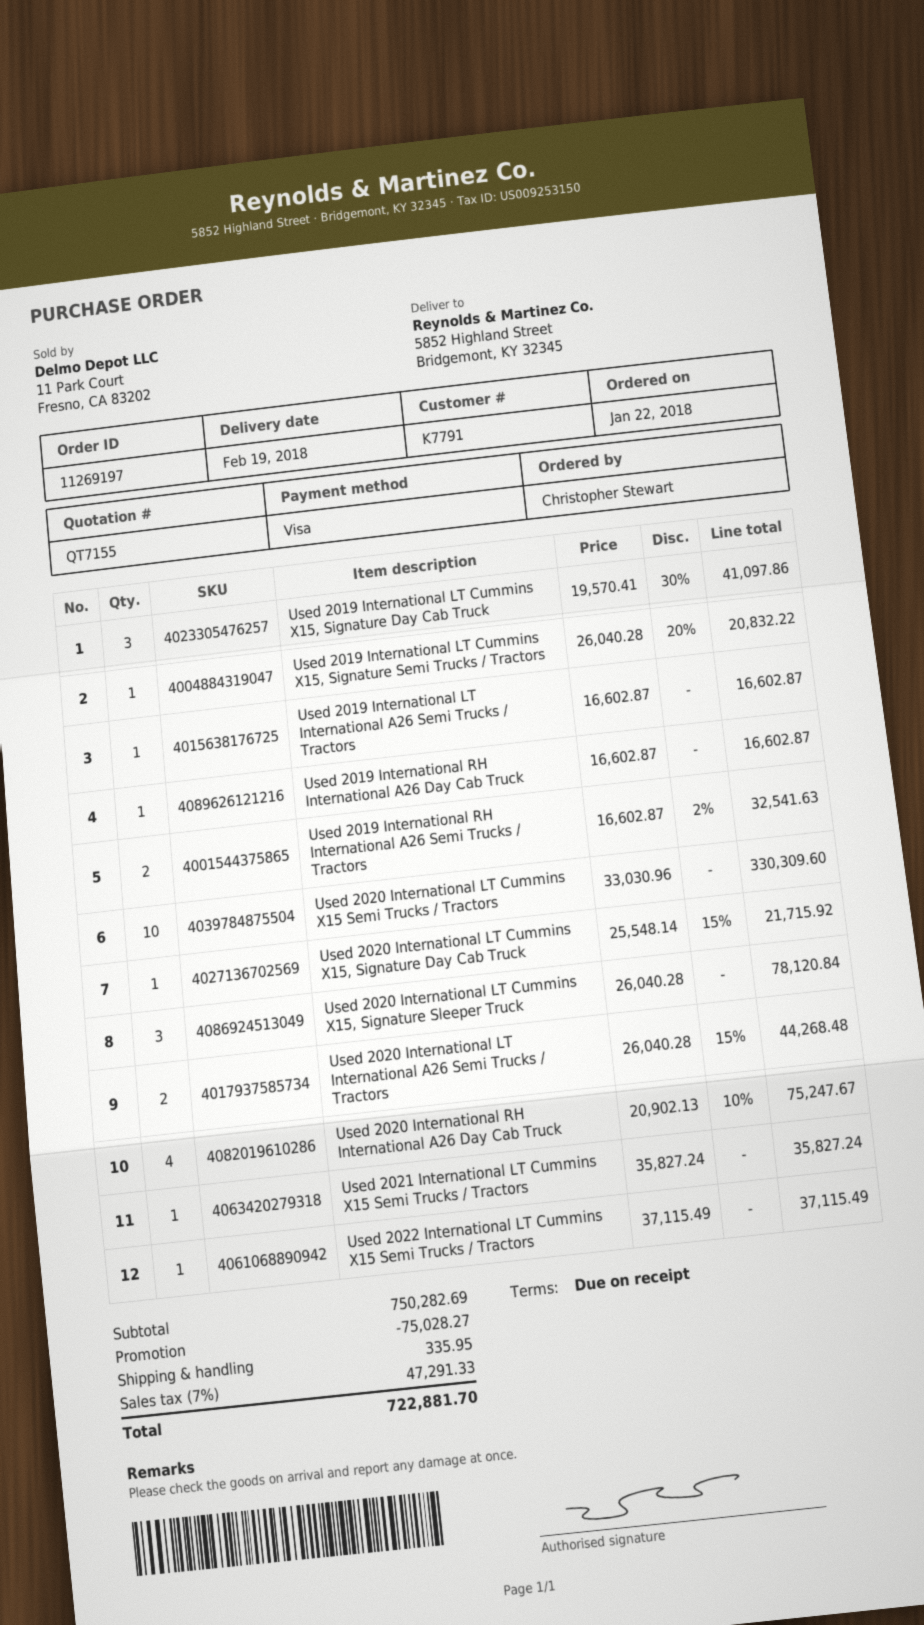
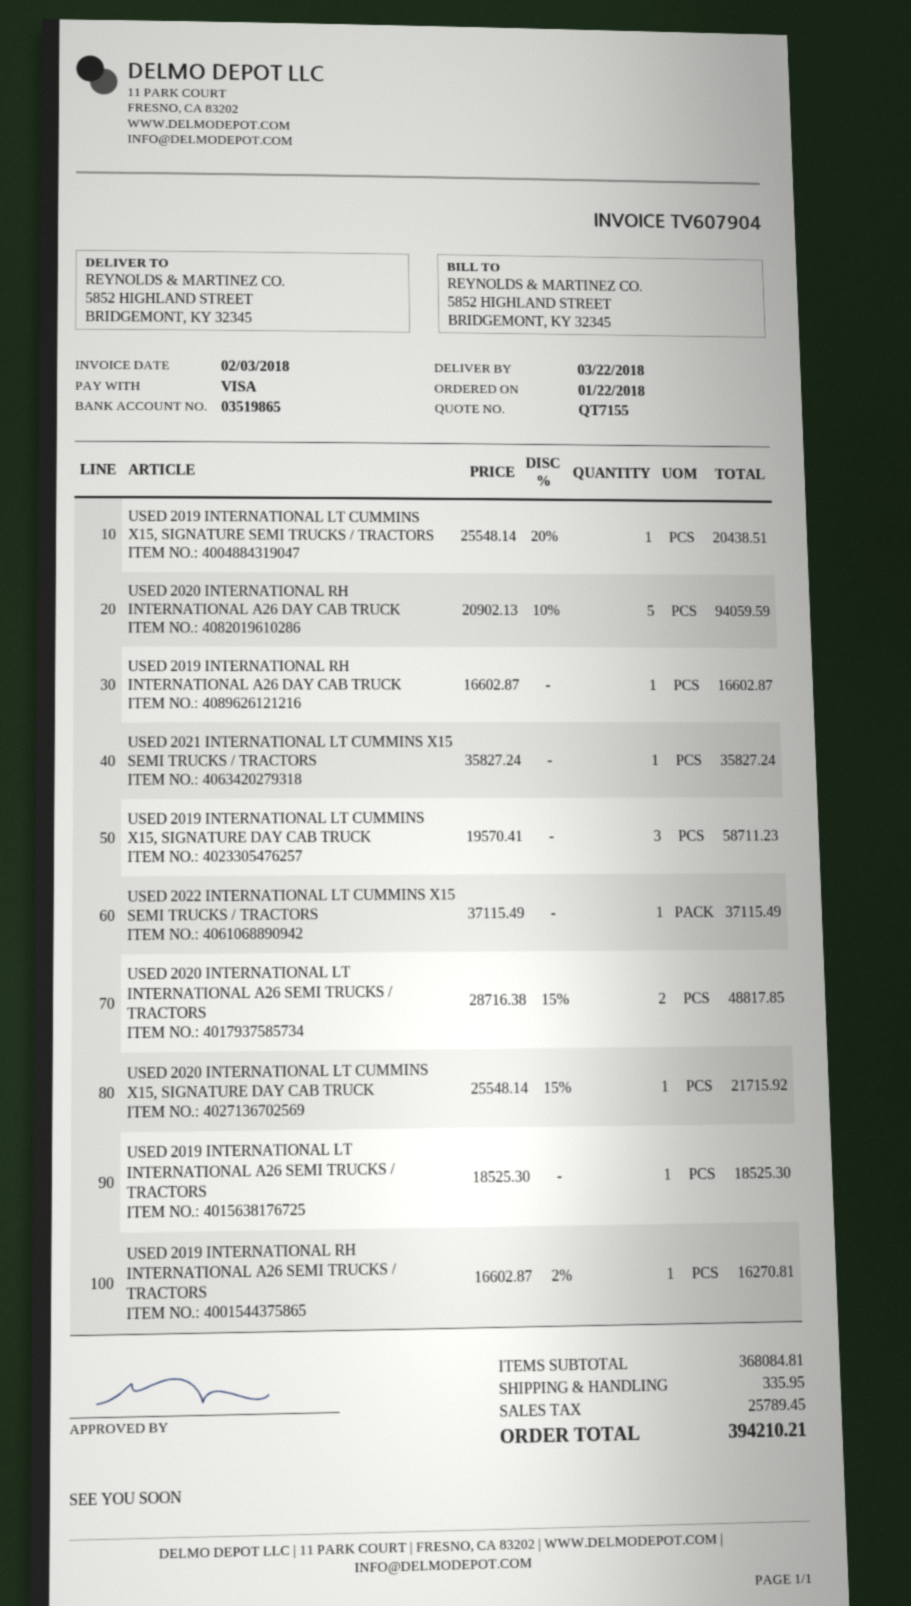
delivery date: 2018-02-19 -> 2018-03-22
Used 2019 International LT Cummins X15, Signature Day Cab Truck: 3 x 19570.41 - 30% = 41097.86 -> 3 x 19570.41 = 58711.23
Used 2019 International LT Cummins X15, Signature Semi Trucks / Tractors: 1 x 26040.28 - 20% = 20832.22 -> 1 x 25548.14 - 20% = 20438.51
Used 2019 International LT International A26 Semi Trucks / Tractors: 1 x 16602.87 = 16602.87 -> 1 x 18525.30 = 18525.30
Used 2019 International RH International A26 Semi Trucks / Tractors: 2 x 16602.87 - 2% = 32541.63 -> 1 x 16602.87 - 2% = 16270.81
Used 2020 International LT Cummins X15 Semi Trucks / Tractors: 10 x 33030.96 = 330309.60 -> none
Used 2020 International LT Cummins X15, Signature Sleeper Truck: 3 x 26040.28 = 78120.84 -> none
Used 2020 International LT International A26 Semi Trucks / Tractors: 2 x 26040.28 - 15% = 44268.48 -> 2 x 28716.38 - 15% = 48817.85
Used 2020 International RH International A26 Day Cab Truck: 4 x 20902.13 - 10% = 75247.67 -> 5 x 20902.13 - 10% = 94059.59
subtotal: 750282.69 -> 368084.81
discount: 75028.27 -> none
tax: 47291.33 -> 25789.45
total: 722881.70 -> 394210.21

